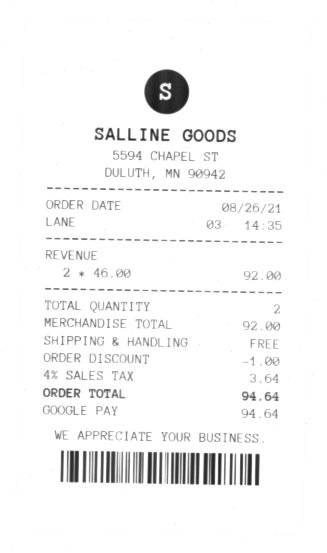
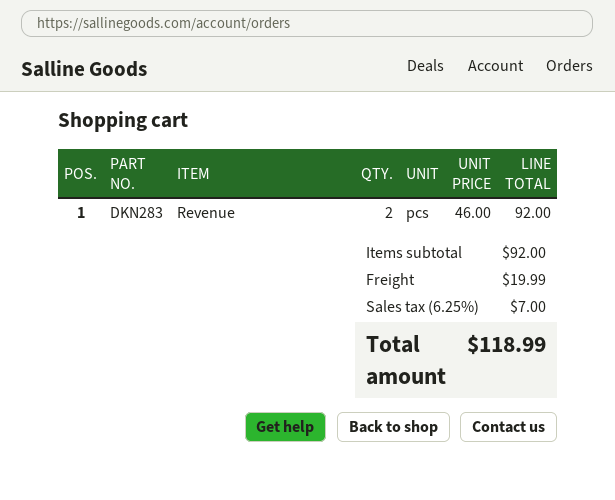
discount: 1.00 -> none
shipping: 0.00 -> 19.99
tax: 4% = 3.64 -> 6.25% = 7.00
total: 94.64 -> 118.99

